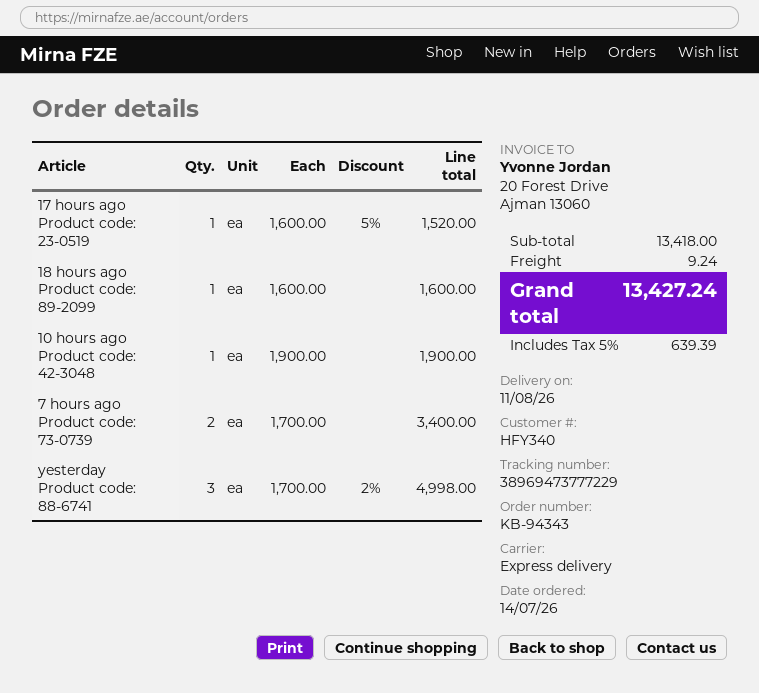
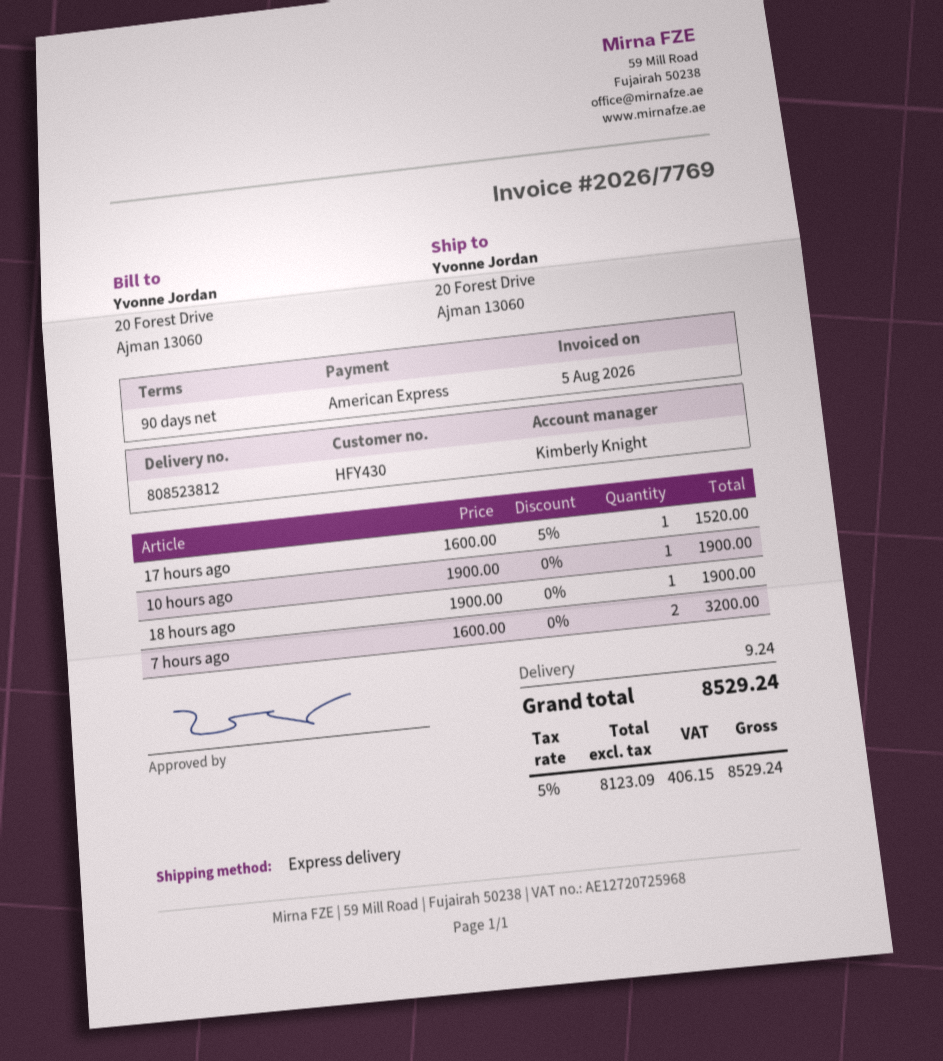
customer number: HFY340 -> HFY430
18 hours ago: 1 x 1600.00 = 1600.00 -> 1 x 1900.00 = 1900.00
7 hours ago: 2 x 1700.00 = 3400.00 -> 2 x 1600.00 = 3200.00
yesterday: 3 x 1700.00 - 2% = 4998.00 -> none
tax: 5% = 639.39 -> 5% = 406.15
total: 13427.24 -> 8529.24

